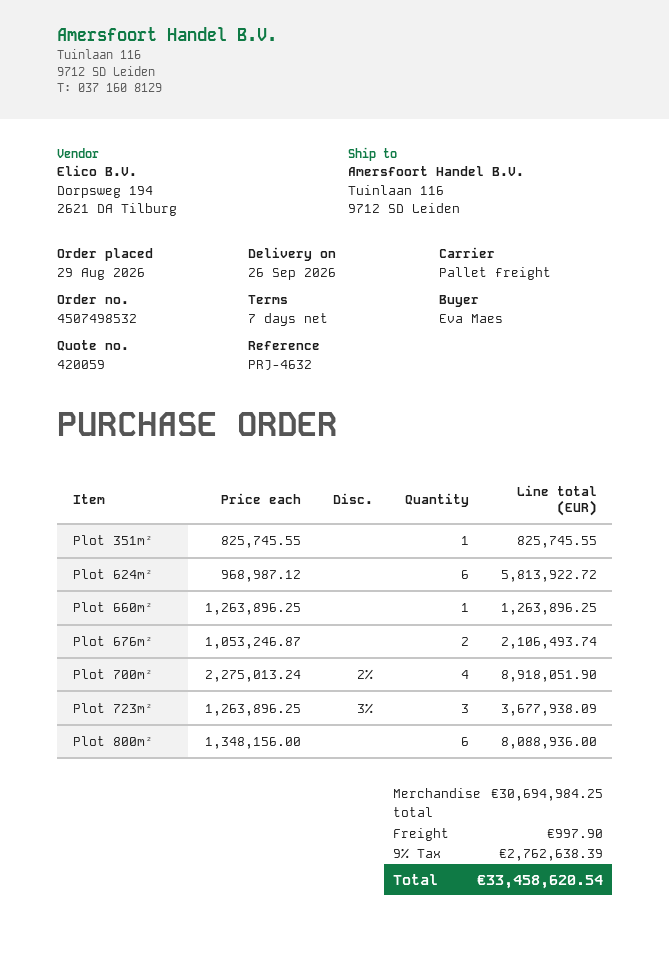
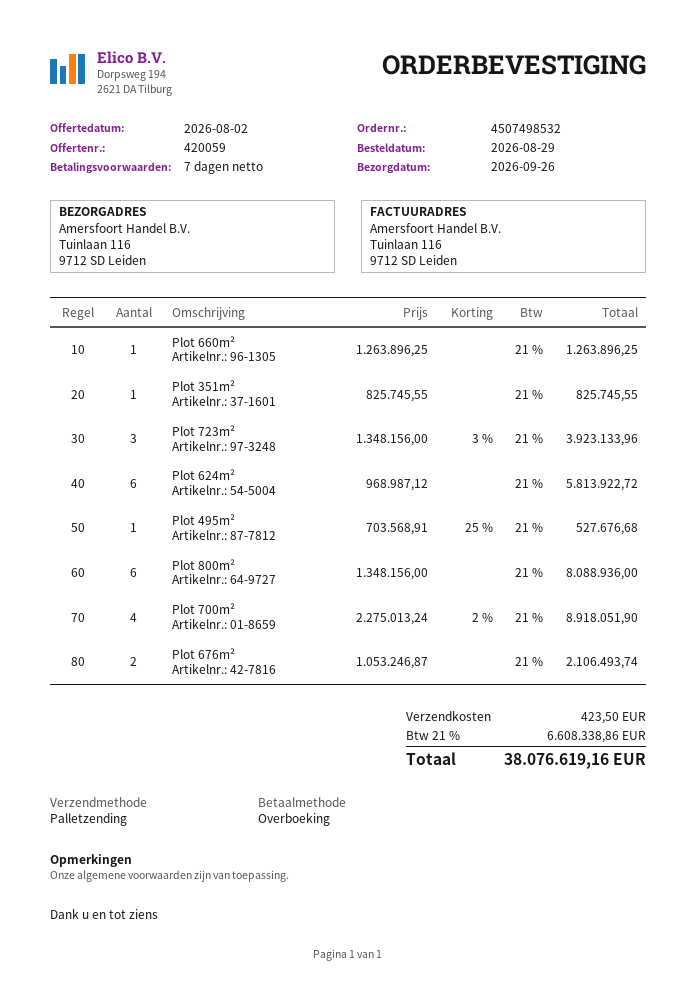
Plot 723m²: 3 x 1263896.25 - 3% = 3677938.09 -> 3 x 1348156.00 - 3% = 3923133.96
Plot 495m²: none -> 1 x 703568.91 - 25% = 527676.68
shipping: 997.90 -> 423.50
tax: 9% = 2762638.39 -> 21% = 6608338.86
total: 33458620.54 -> 38076619.16

